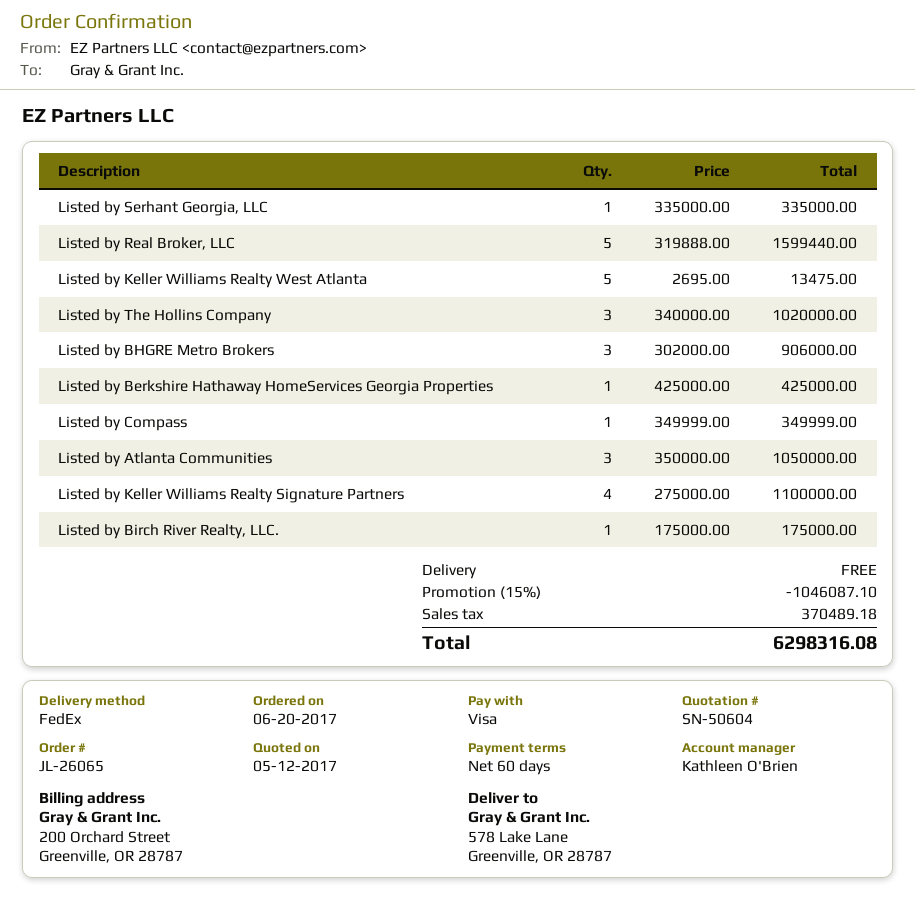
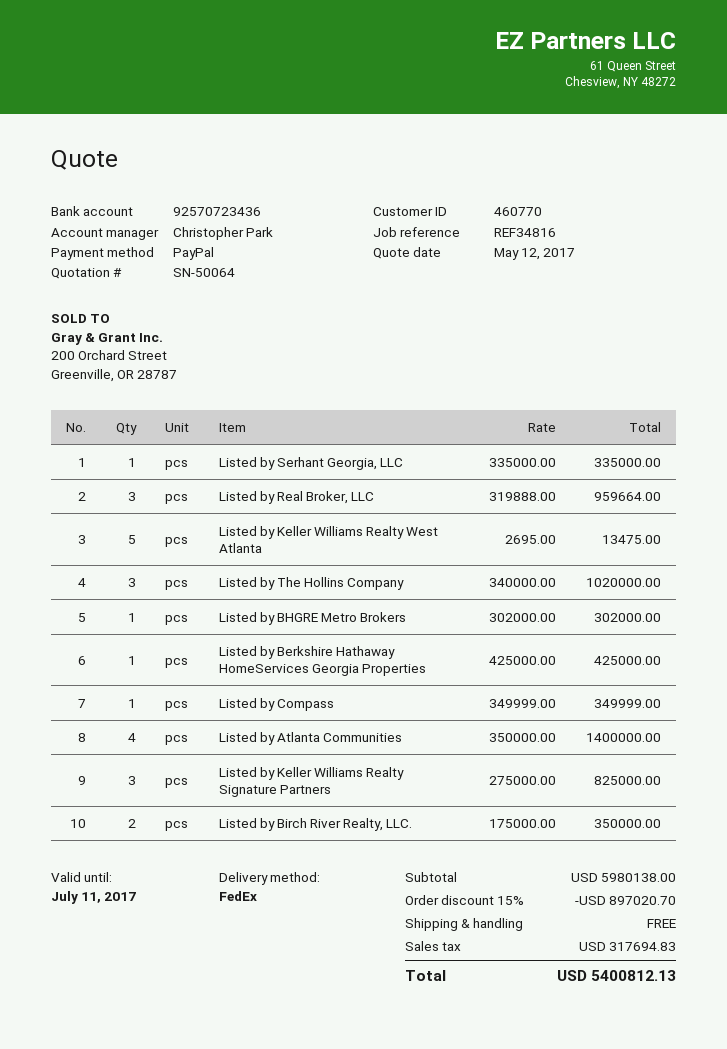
quote number: SN-50604 -> SN-50064
sales rep: Kathleen O'Brien -> Christopher Park
payment method: Visa -> PayPal
Listed by Real Broker, LLC: 5 x 319888.00 = 1599440.00 -> 3 x 319888.00 = 959664.00
Listed by BHGRE Metro Brokers: 3 x 302000.00 = 906000.00 -> 1 x 302000.00 = 302000.00
Listed by Atlanta Communities: 3 x 350000.00 = 1050000.00 -> 4 x 350000.00 = 1400000.00
Listed by Keller Williams Realty Signature Partners: 4 x 275000.00 = 1100000.00 -> 3 x 275000.00 = 825000.00
Listed by Birch River Realty, LLC.: 1 x 175000.00 = 175000.00 -> 2 x 175000.00 = 350000.00
discount: 15% = 1046087.10 -> 15% = 897020.70
tax: 370489.18 -> 317694.83
total: 6298316.08 -> 5400812.13

